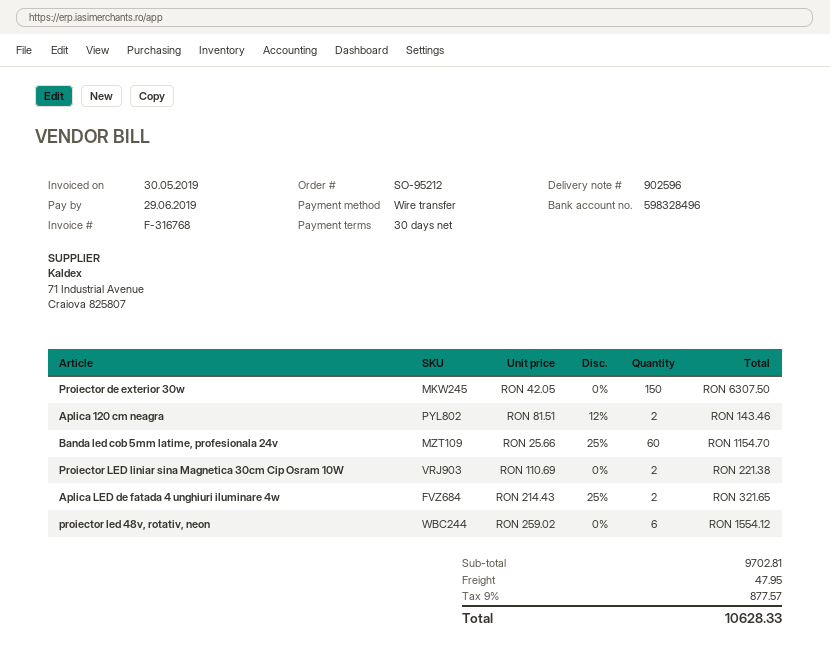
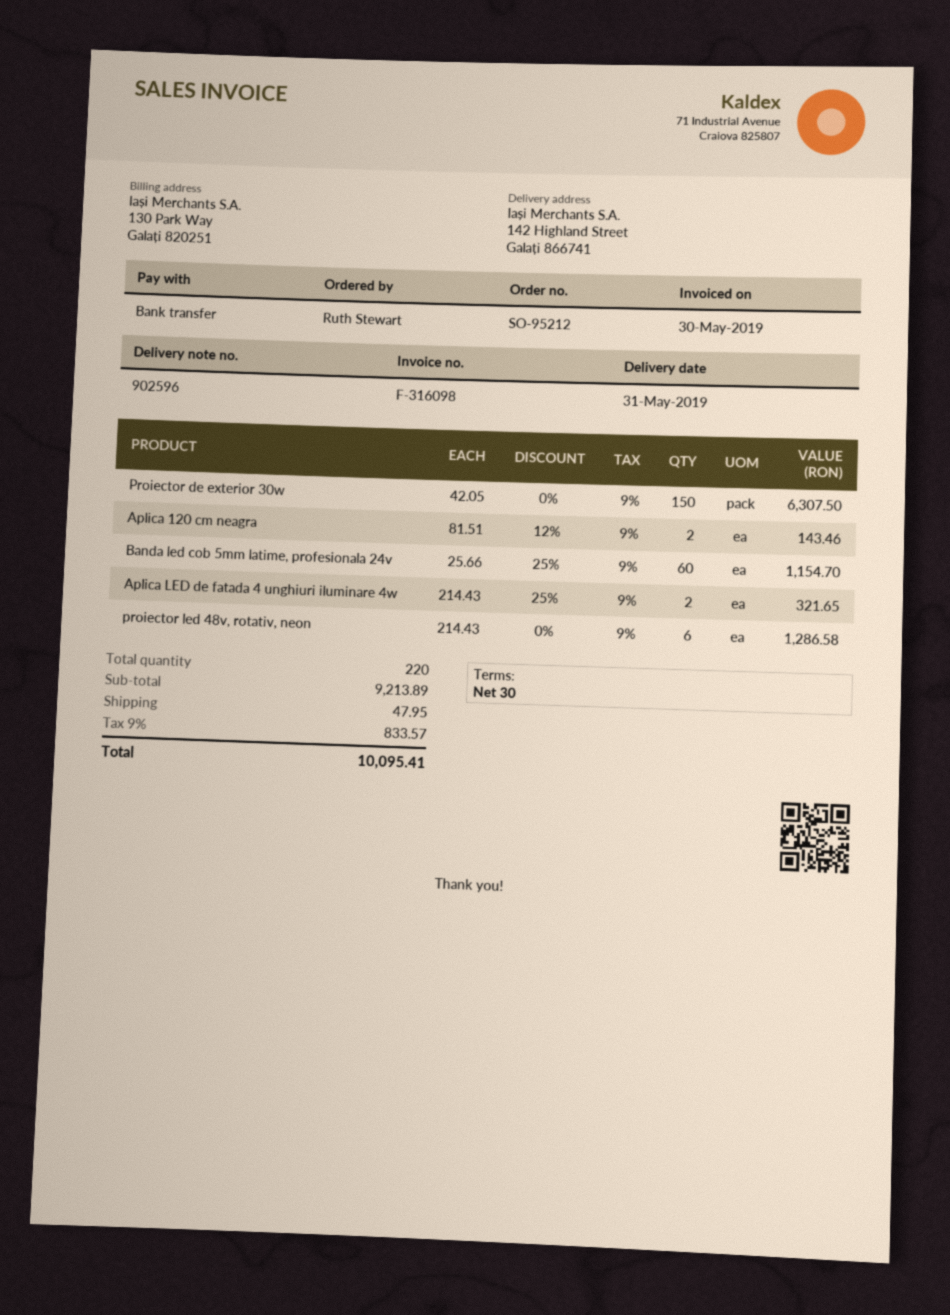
invoice number: F-316768 -> F-316098
Proiector LED liniar sina Magnetica 30cm Cip Osram 10W: 2 x 110.69 = 221.38 -> none
proiector led 48v, rotativ, neon: 6 x 259.02 = 1554.12 -> 6 x 214.43 = 1286.58
subtotal: 9702.81 -> 9213.89
tax: 9% = 877.57 -> 9% = 833.57
total: 10628.33 -> 10095.41

